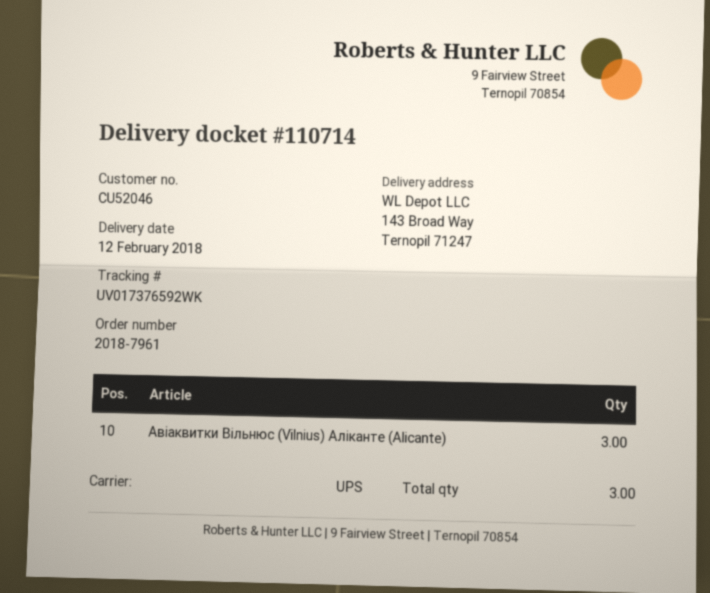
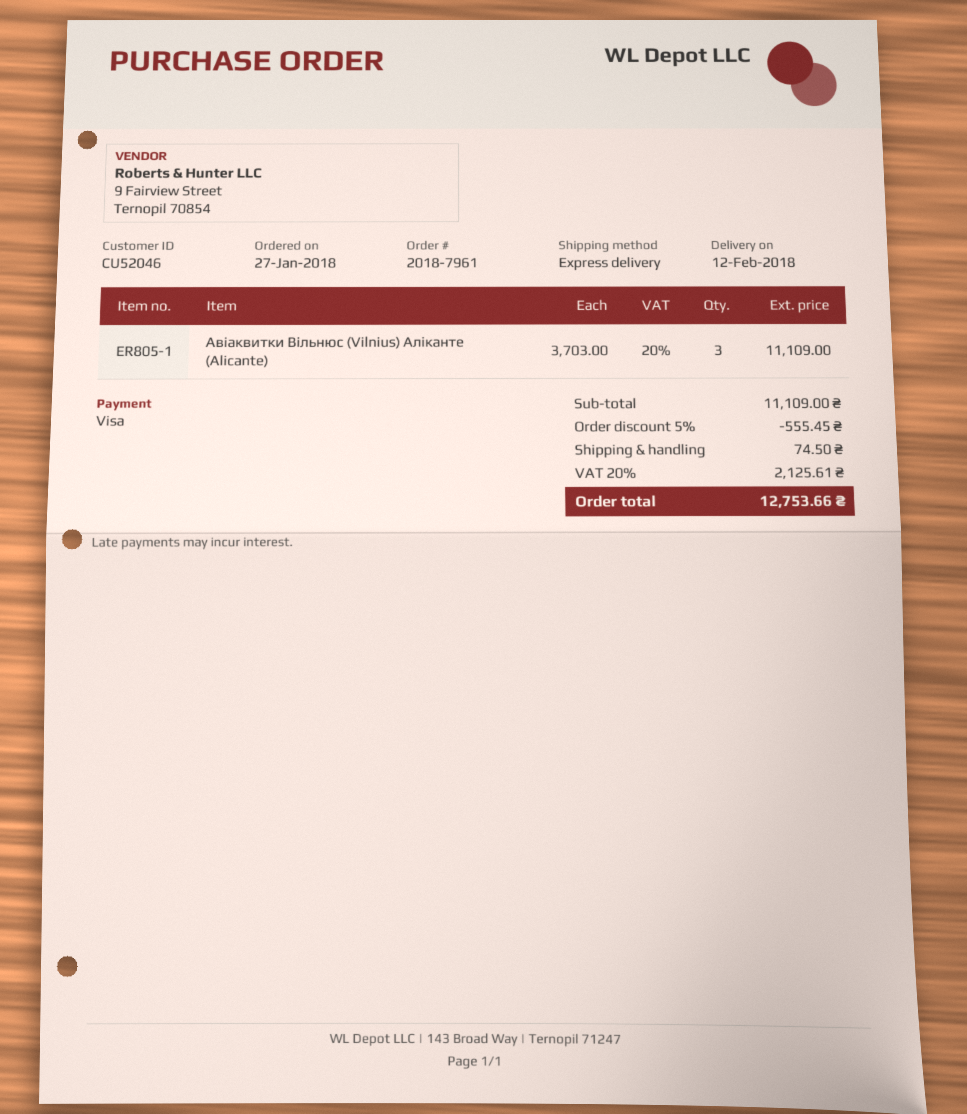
shipping method: UPS -> express

